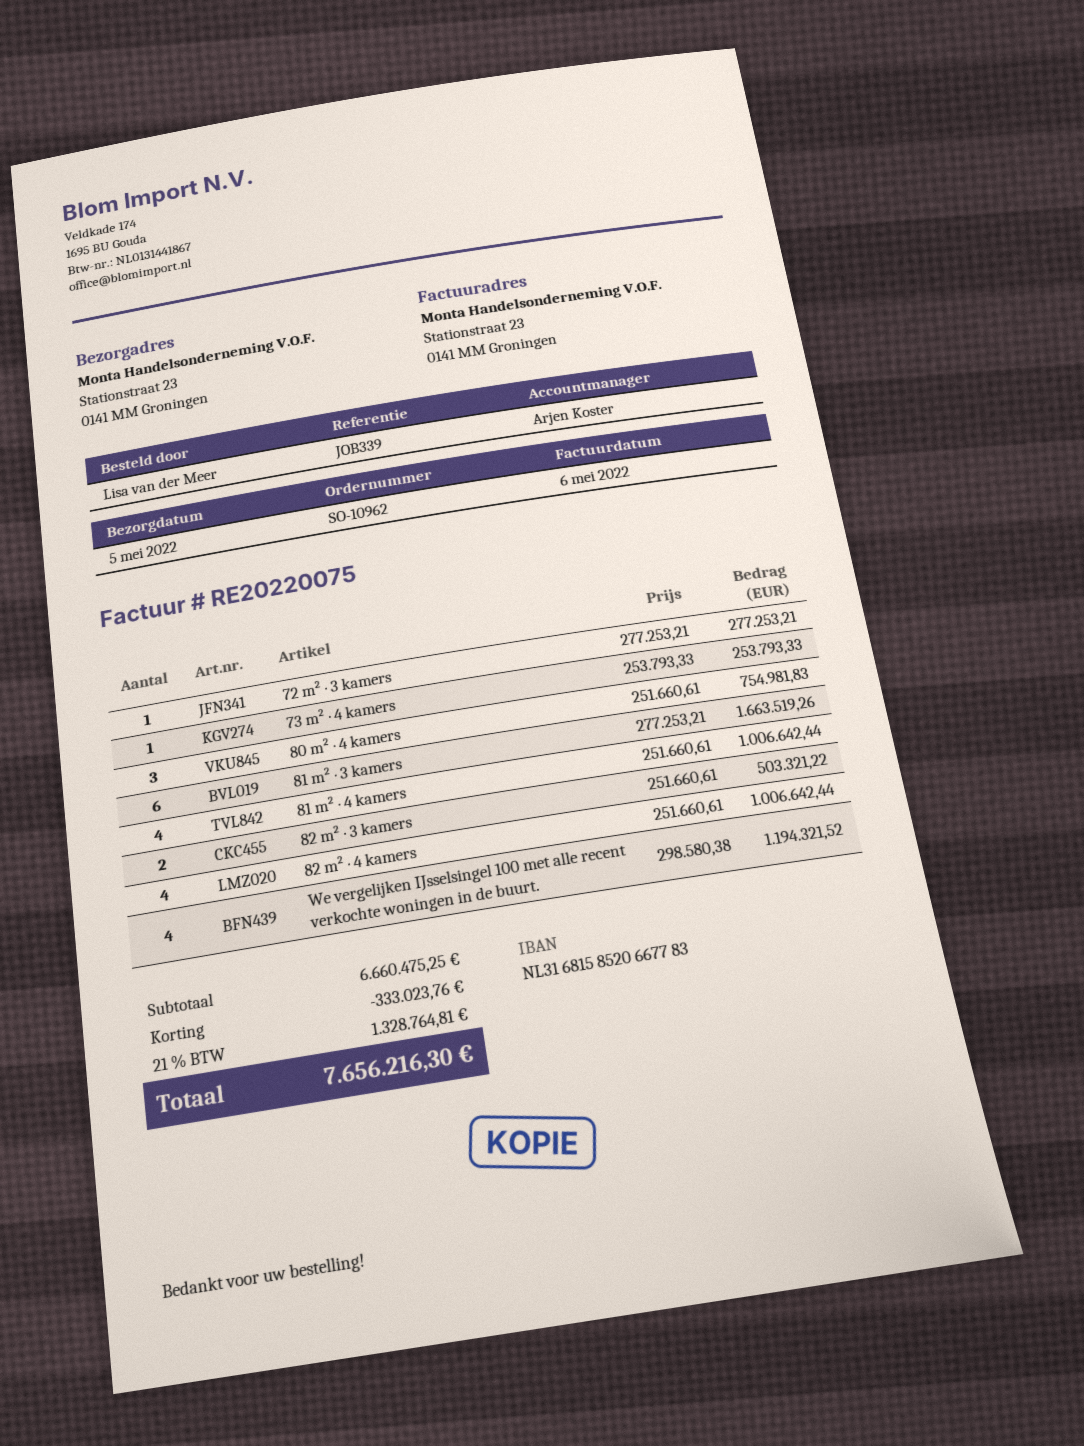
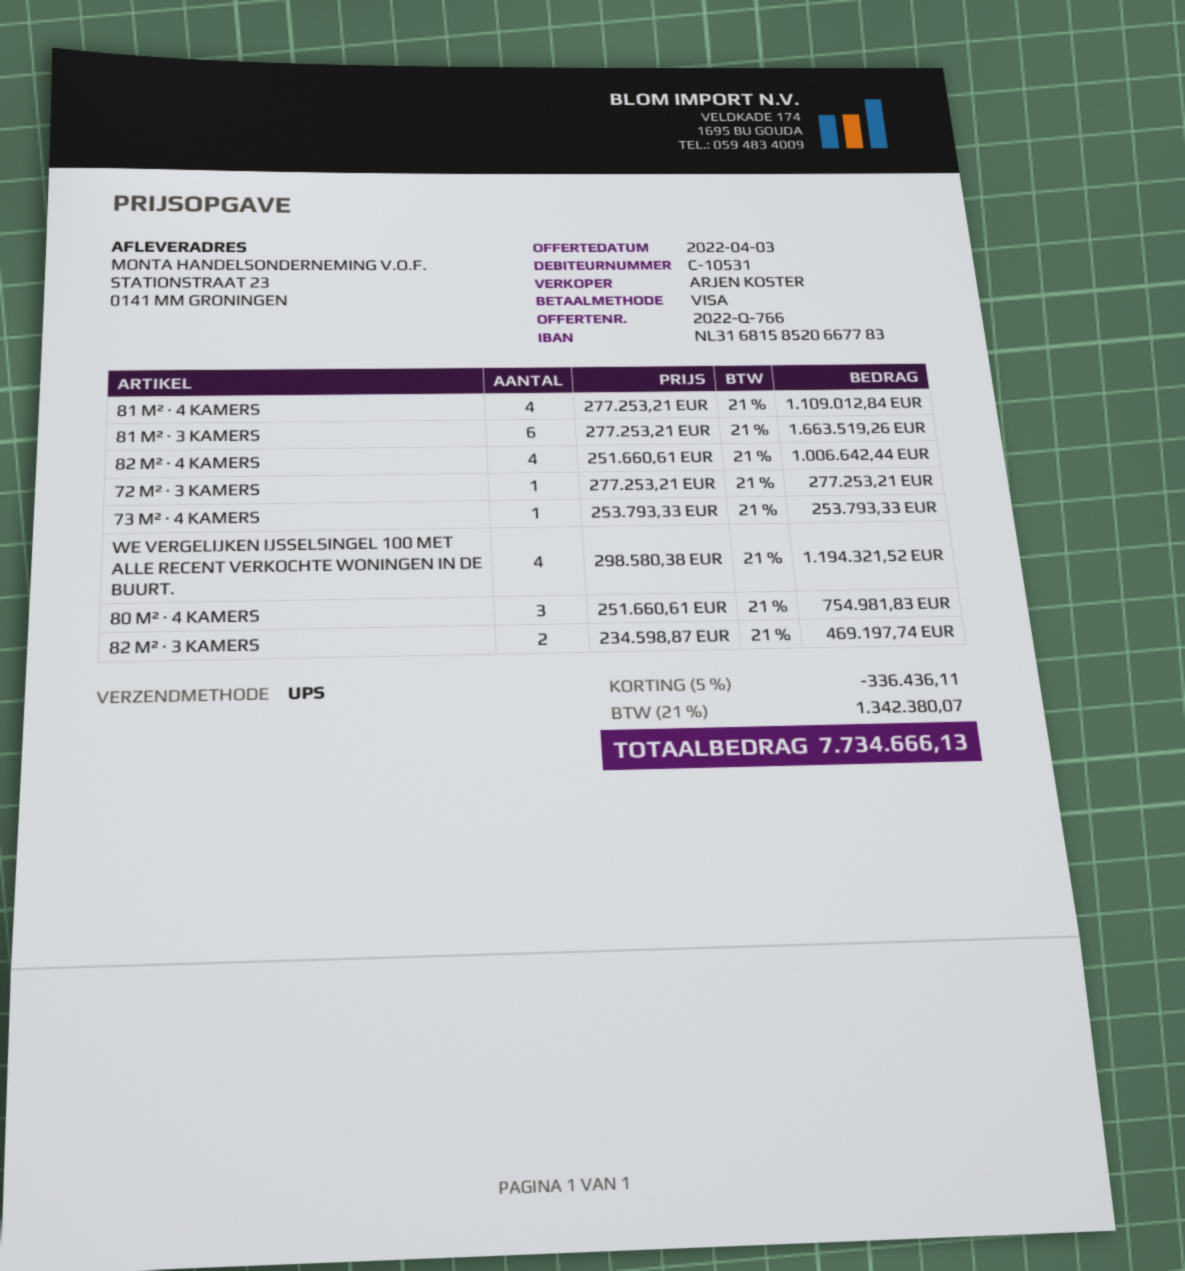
81 m² · 4 kamers: 4 x 251660.61 = 1006642.44 -> 4 x 277253.21 = 1109012.84
82 m² · 3 kamers: 2 x 251660.61 = 503321.22 -> 2 x 234598.87 = 469197.74
discount: 333023.76 -> 336436.11
tax: 21% = 1328764.81 -> 21% = 1342380.07
total: 7656216.30 -> 7734666.13

